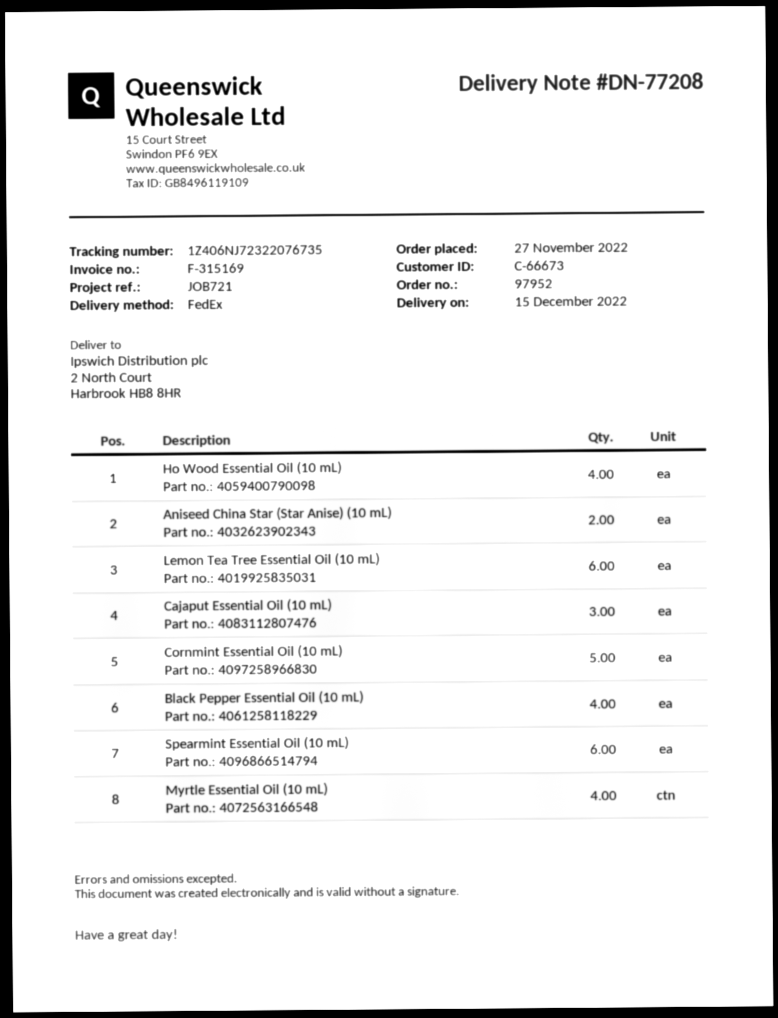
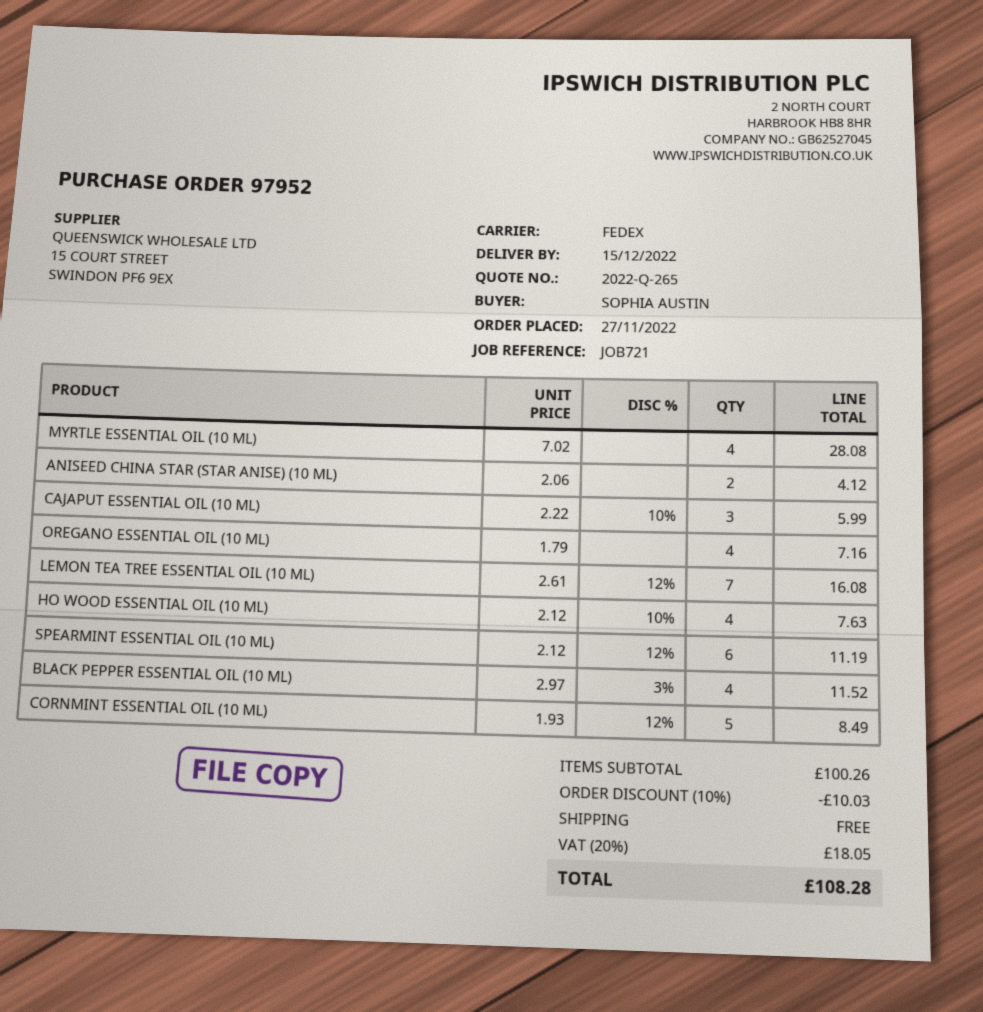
Lemon Tea Tree Essential Oil (10 mL): 6 -> 7
OREGANO ESSENTIAL OIL (10 ML): none -> 4

